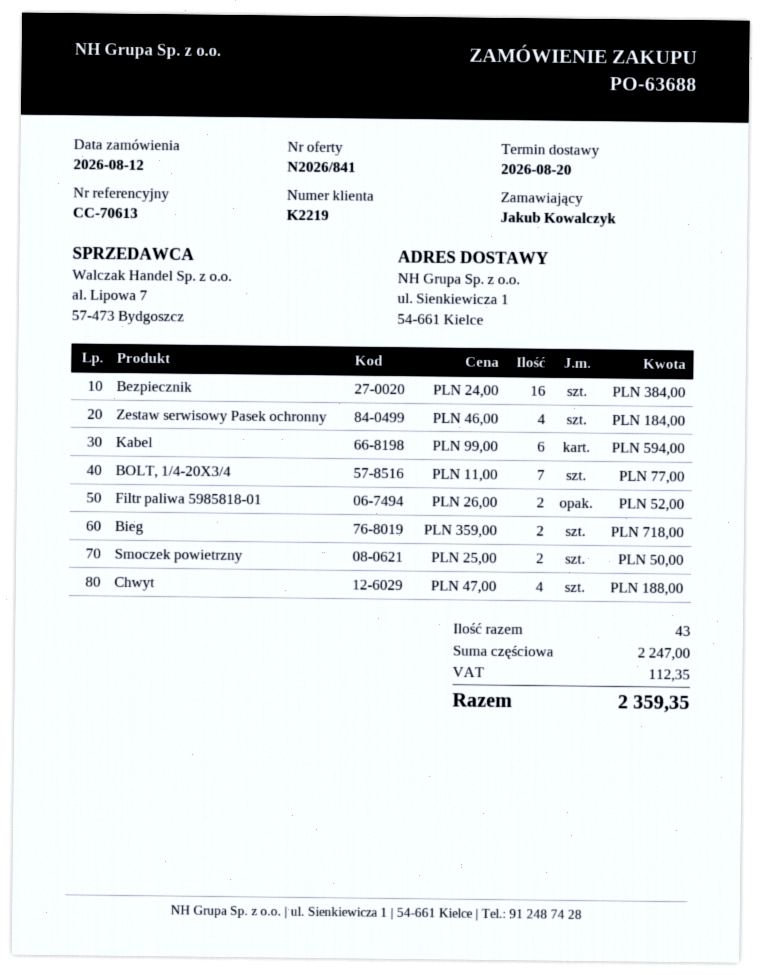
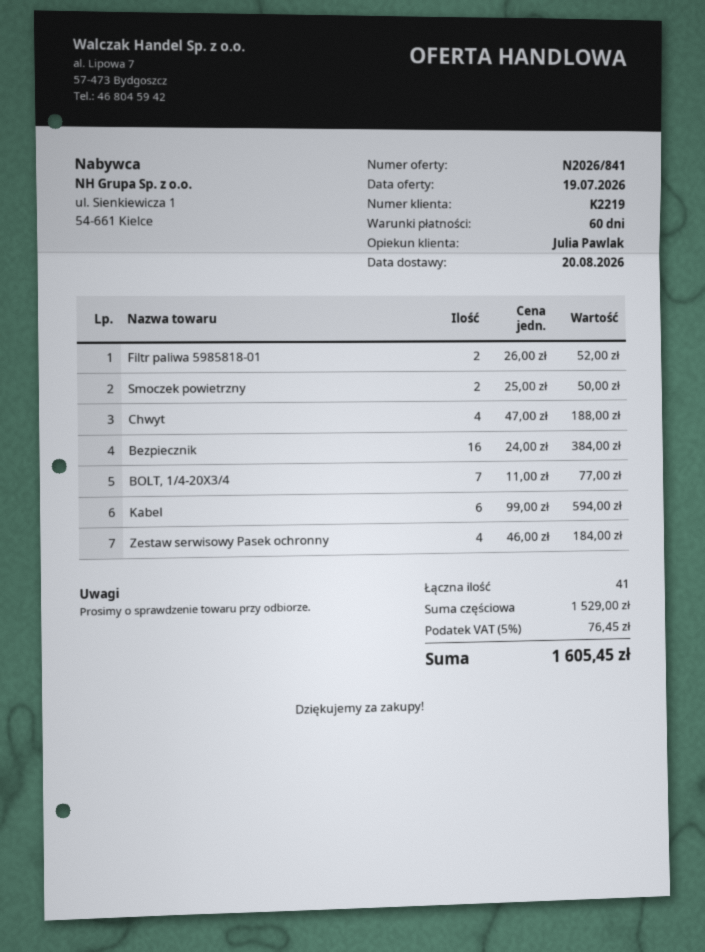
Bieg: 2 x 359.00 = 718.00 -> none
total quantity: 43 -> 41
subtotal: 2247.00 -> 1529.00
tax: 112.35 -> 76.45
total: 2359.35 -> 1605.45

